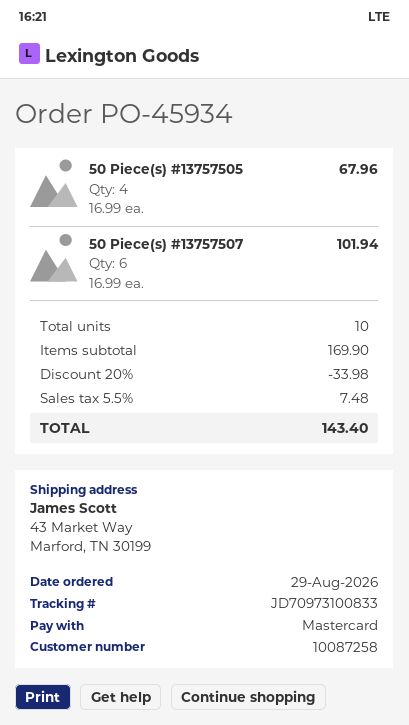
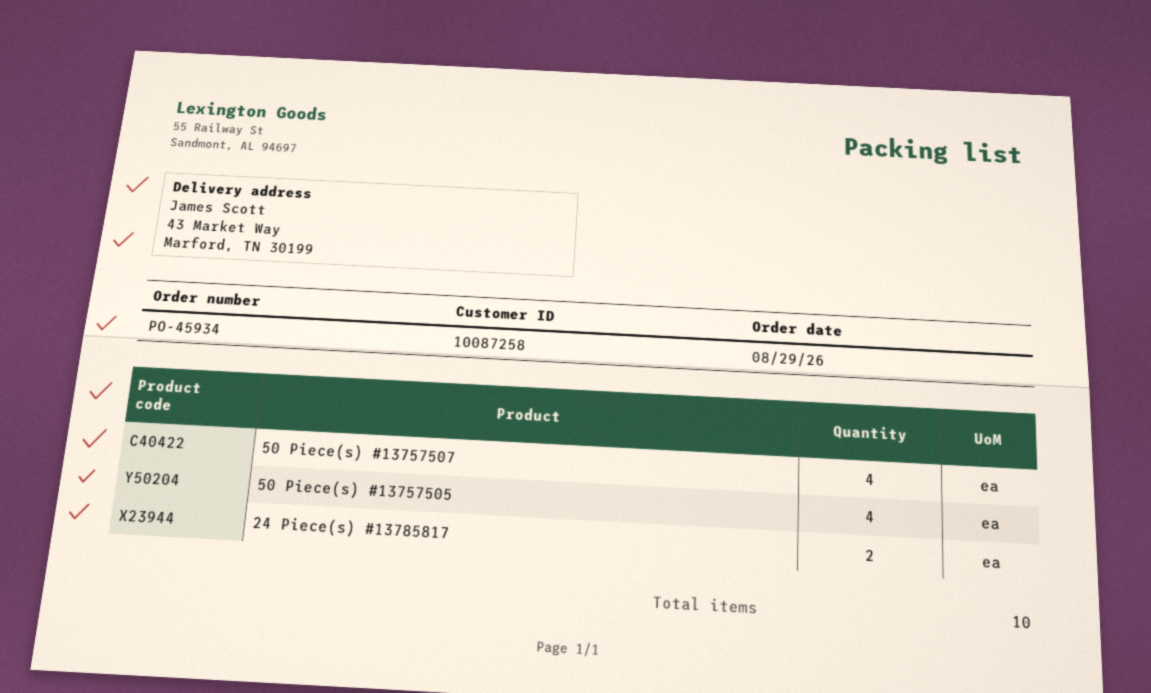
50 Piece(s) #13757507: 6 -> 4
24 Piece(s) #13785817: none -> 2

